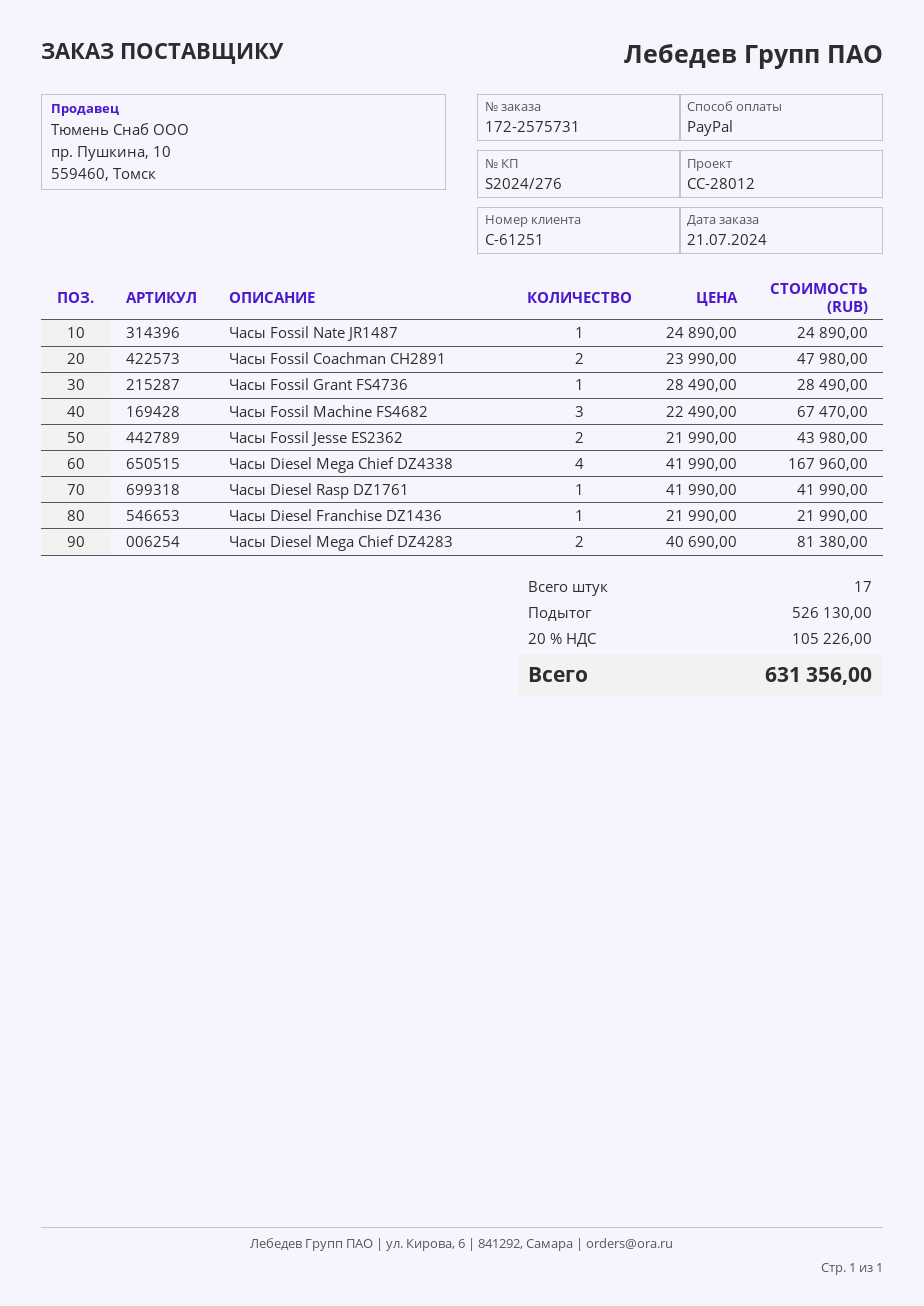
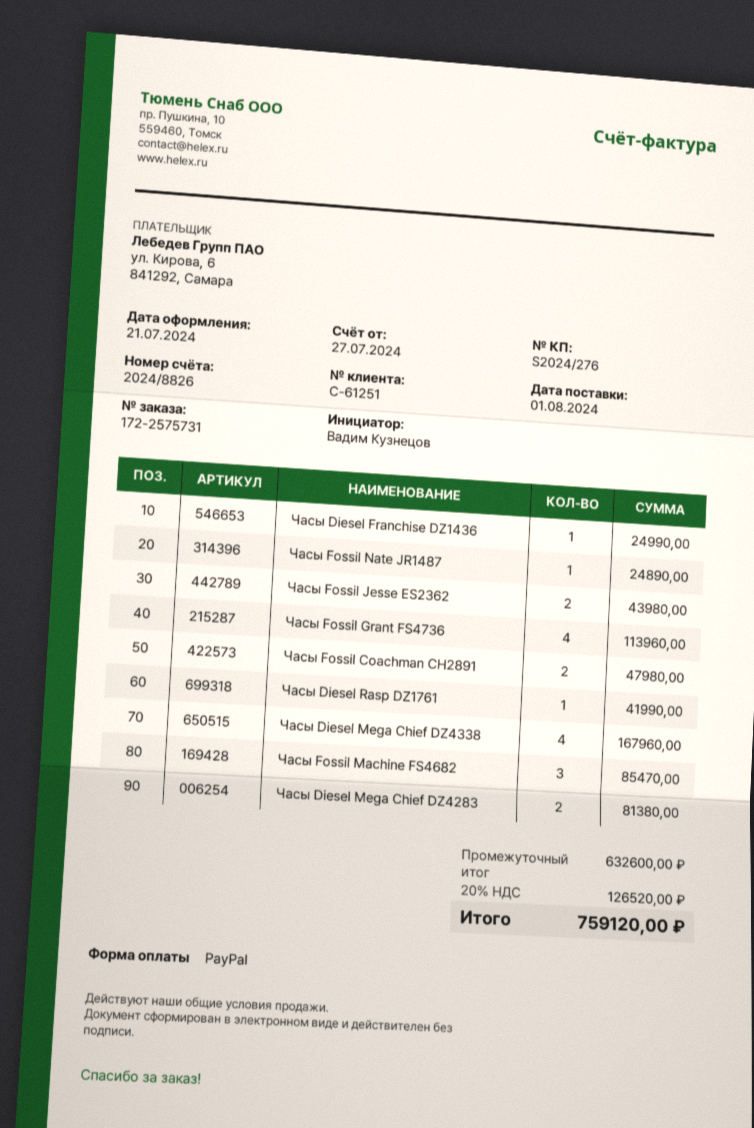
Часы Fossil Grant FS4736: 1 for 28490.00 -> 4 for 113960.00
Часы Fossil Machine FS4682: 3 for 67470.00 -> 3 for 85470.00
Часы Diesel Franchise DZ1436: 1 for 21990.00 -> 1 for 24990.00
subtotal: 526130.00 -> 632600.00
tax: 20% = 105226.00 -> 20% = 126520.00
total: 631356.00 -> 759120.00

